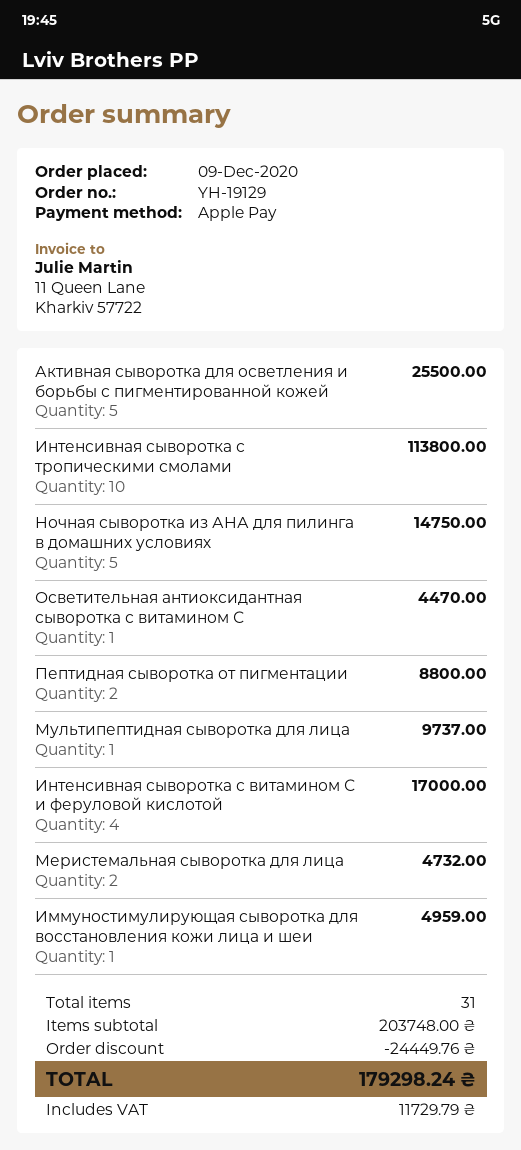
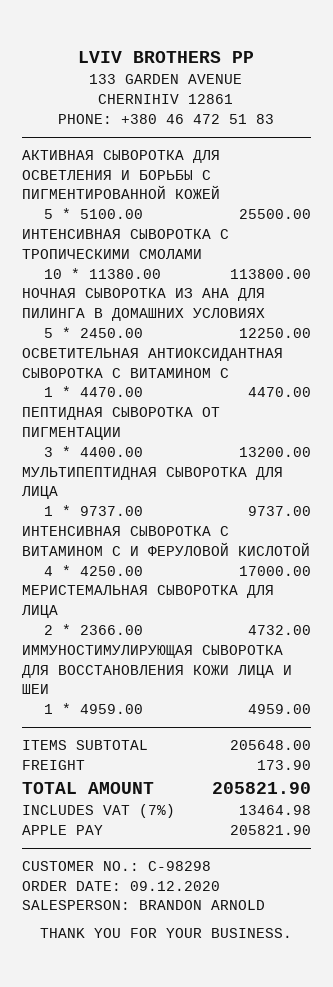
Ночная сыворотка из АНА для пилинга в домашних условиях: 5 for 14750.00 -> 5 for 12250.00
Пептидная сыворотка от пигментации: 2 for 8800.00 -> 3 for 13200.00
subtotal: 203748.00 -> 205648.00
discount: 24449.76 -> none
shipping: none -> 173.90
tax: 11729.79 -> 13464.98
total: 179298.24 -> 205821.90

